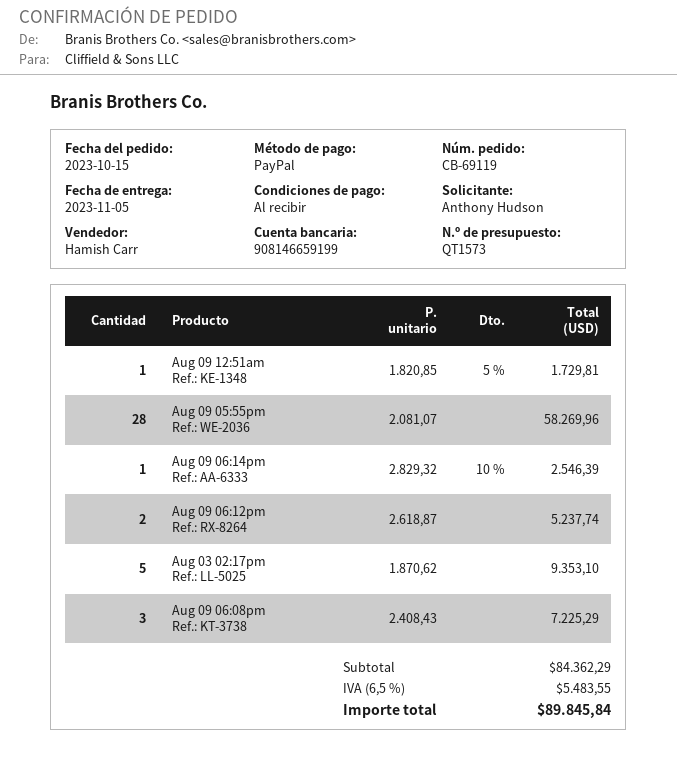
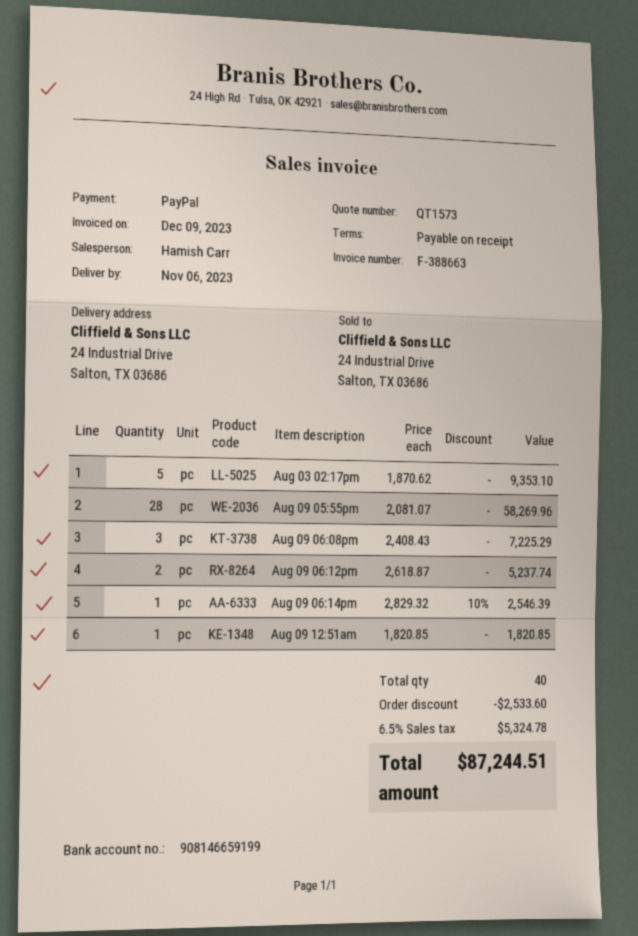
delivery date: 2023-11-05 -> 2023-11-06
Aug 09 12:51am: 1 x 1820.85 - 5% = 1729.81 -> 1 x 1820.85 = 1820.85
discount: none -> 2533.60
tax: 6.5% = 5483.55 -> 6.5% = 5324.78
total: 89845.84 -> 87244.51

